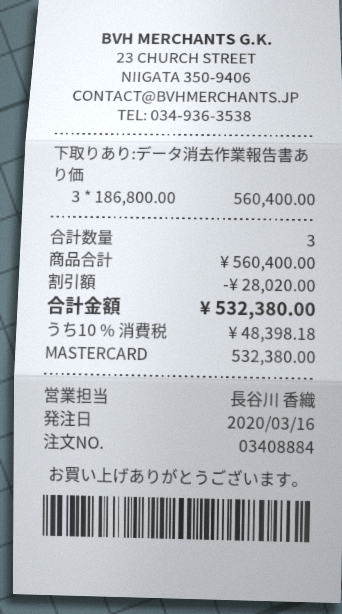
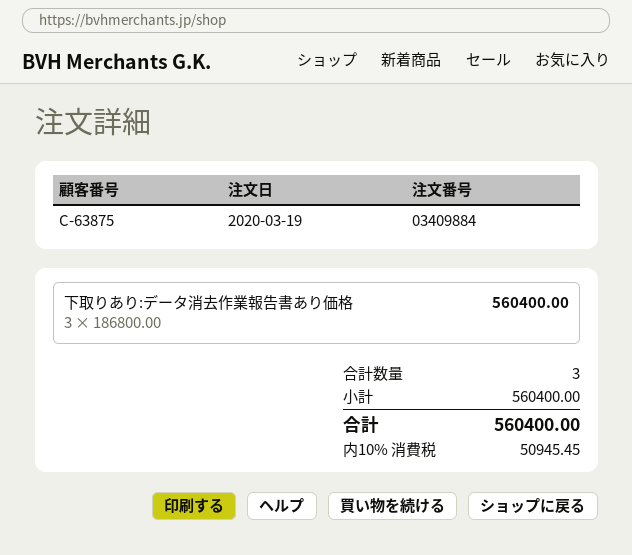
order number: 03408884 -> 03409884
order date: 2020-03-16 -> 2020-03-19
discount: 28020.00 -> none
tax: 10% = 48398.18 -> 10% = 50945.45
total: 532380.00 -> 560400.00

